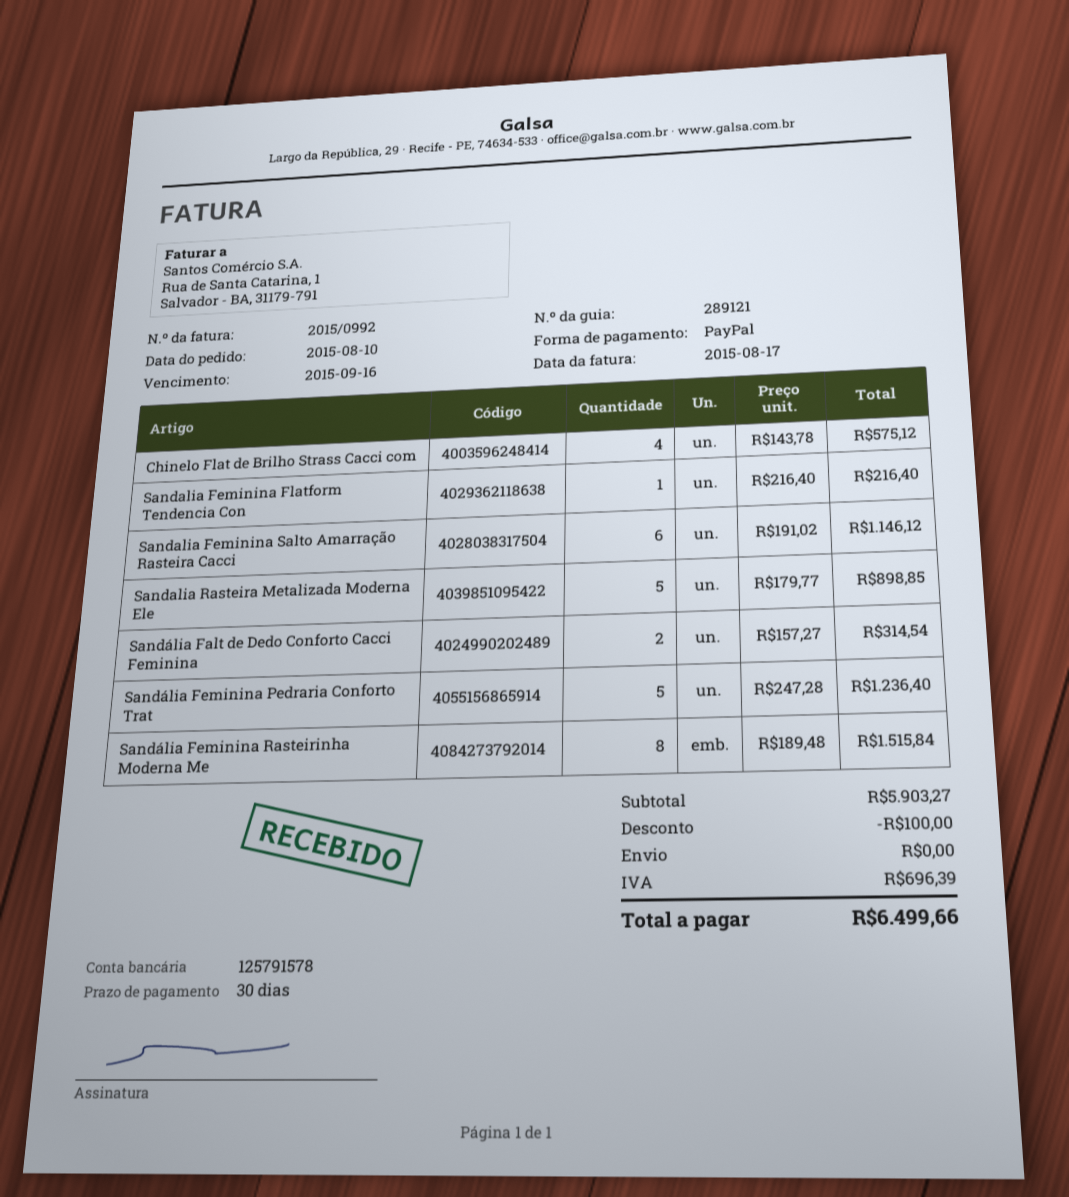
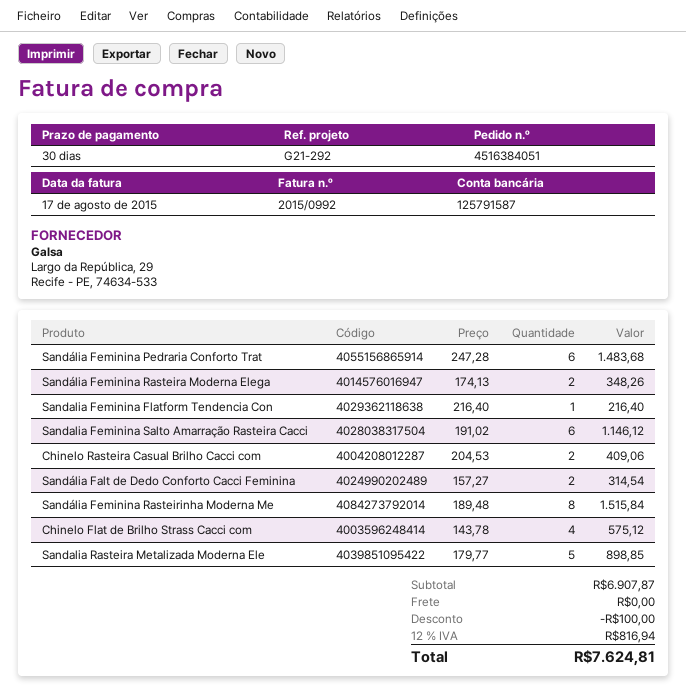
bank account: 125791578 -> 125791587
Sandália Feminina Pedraria Conforto Trat: 5 x 247.28 = 1236.40 -> 6 x 247.28 = 1483.68
Sandália Feminina Rasteira Moderna Elega: none -> 2 x 174.13 = 348.26
Chinelo Rasteira Casual Brilho Cacci com: none -> 2 x 204.53 = 409.06
subtotal: 5903.27 -> 6907.87
tax: 696.39 -> 816.94
total: 6499.66 -> 7624.81

